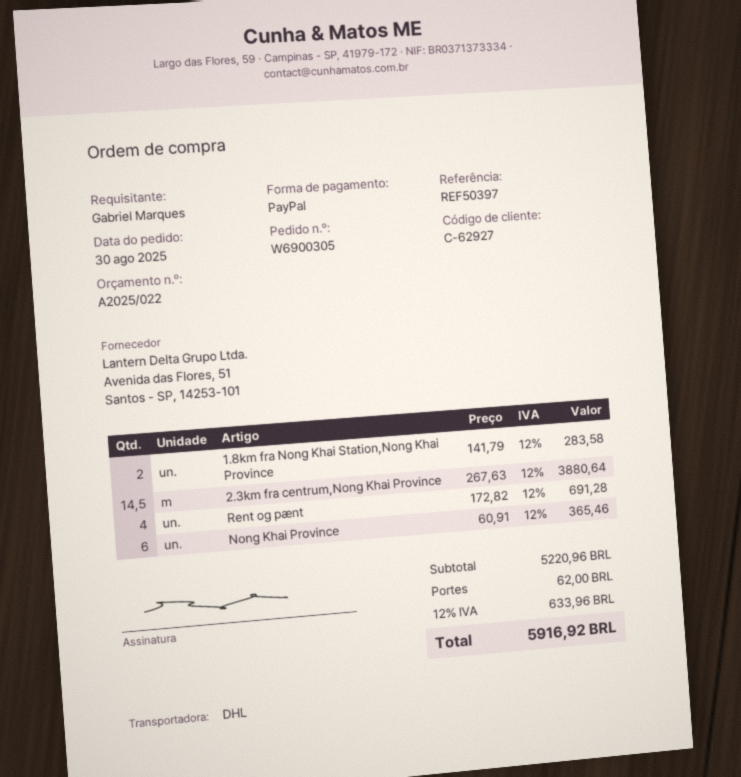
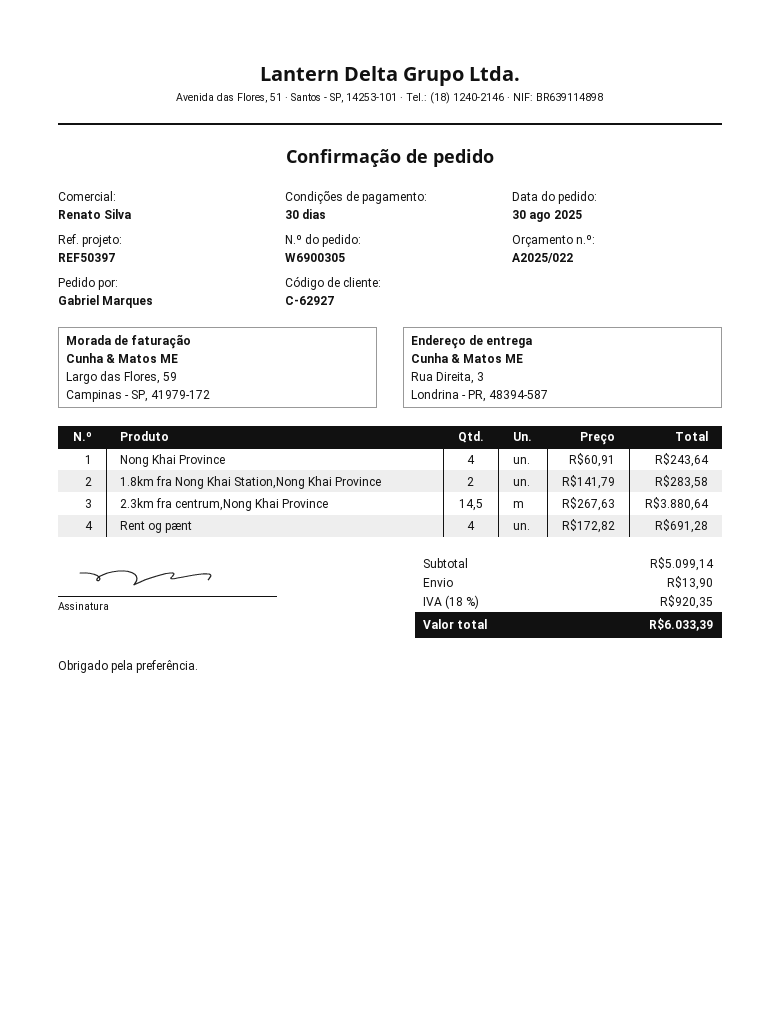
Nong Khai Province: 6 x 60.91 = 365.46 -> 4 x 60.91 = 243.64
subtotal: 5220.96 -> 5099.14
shipping: 62.00 -> 13.90
tax: 12% = 633.96 -> 18% = 920.35
total: 5916.92 -> 6033.39

